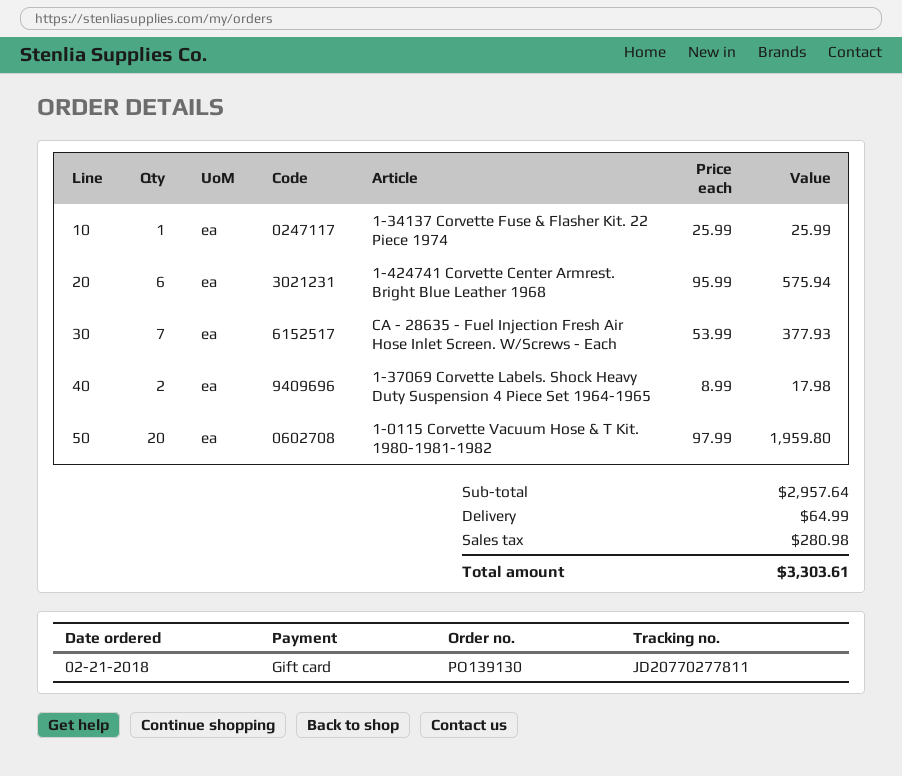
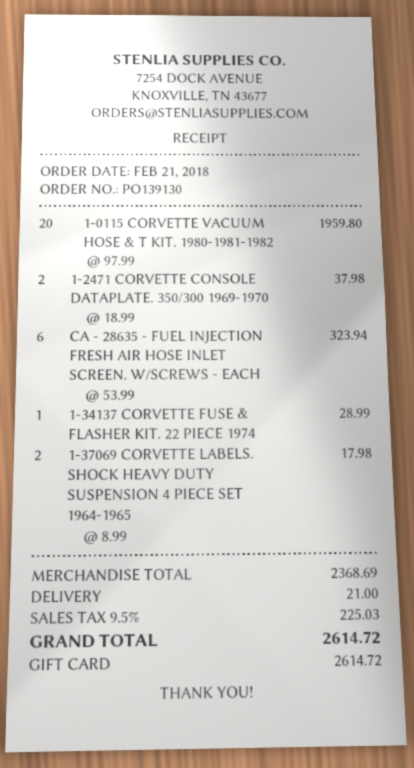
1-34137 Corvette Fuse & Flasher Kit. 22 Piece 1974: 1 x 25.99 = 25.99 -> 1 x 28.99 = 28.99
1-424741 Corvette Center Armrest. Bright Blue Leather 1968: 6 x 95.99 = 575.94 -> none
CA - 28635 - Fuel Injection Fresh Air Hose Inlet Screen. W/Screws - Each: 7 x 53.99 = 377.93 -> 6 x 53.99 = 323.94
1-2471 CORVETTE CONSOLE DATAPLATE. 350/300 1969-1970: none -> 2 x 18.99 = 37.98
subtotal: 2957.64 -> 2368.69
shipping: 64.99 -> 21.00
tax: 280.98 -> 225.03
total: 3303.61 -> 2614.72

